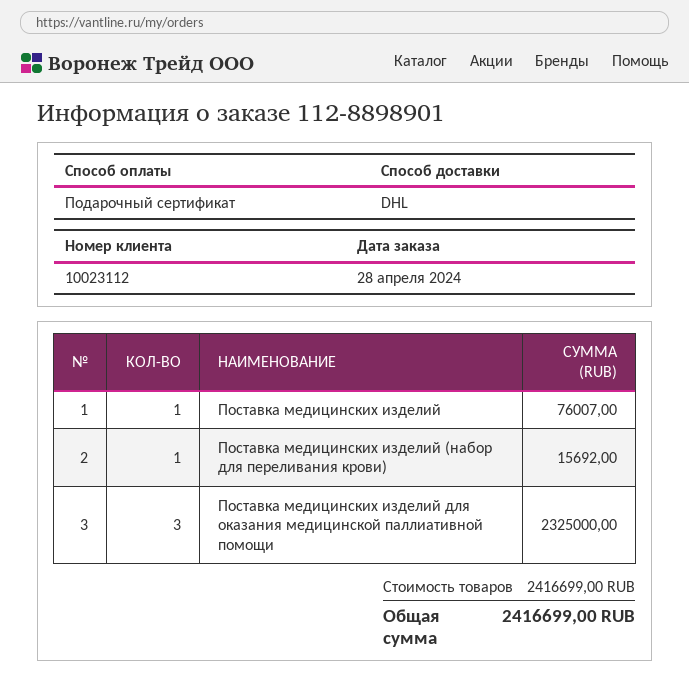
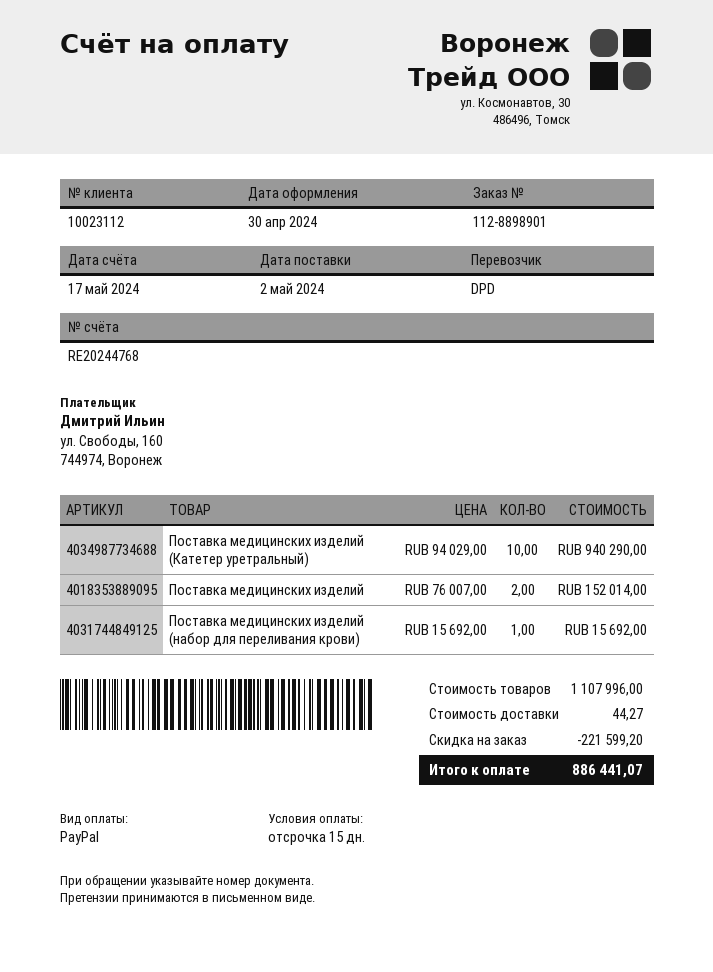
order date: 2024-04-28 -> 2024-04-30
payment method: gift card -> PayPal
shipping method: DHL -> DPD
Поставка медицинских изделий: 1 for 76007.00 -> 2 for 152014.00
Поставка медицинских изделий для оказания медицинской паллиативной помощи: 3 for 2325000.00 -> none
Поставка медицинских изделий (Катетер уретральный): none -> 10 for 940290.00
subtotal: 2416699.00 -> 1107996.00
discount: none -> 221599.20
shipping: none -> 44.27
total: 2416699.00 -> 886441.07

